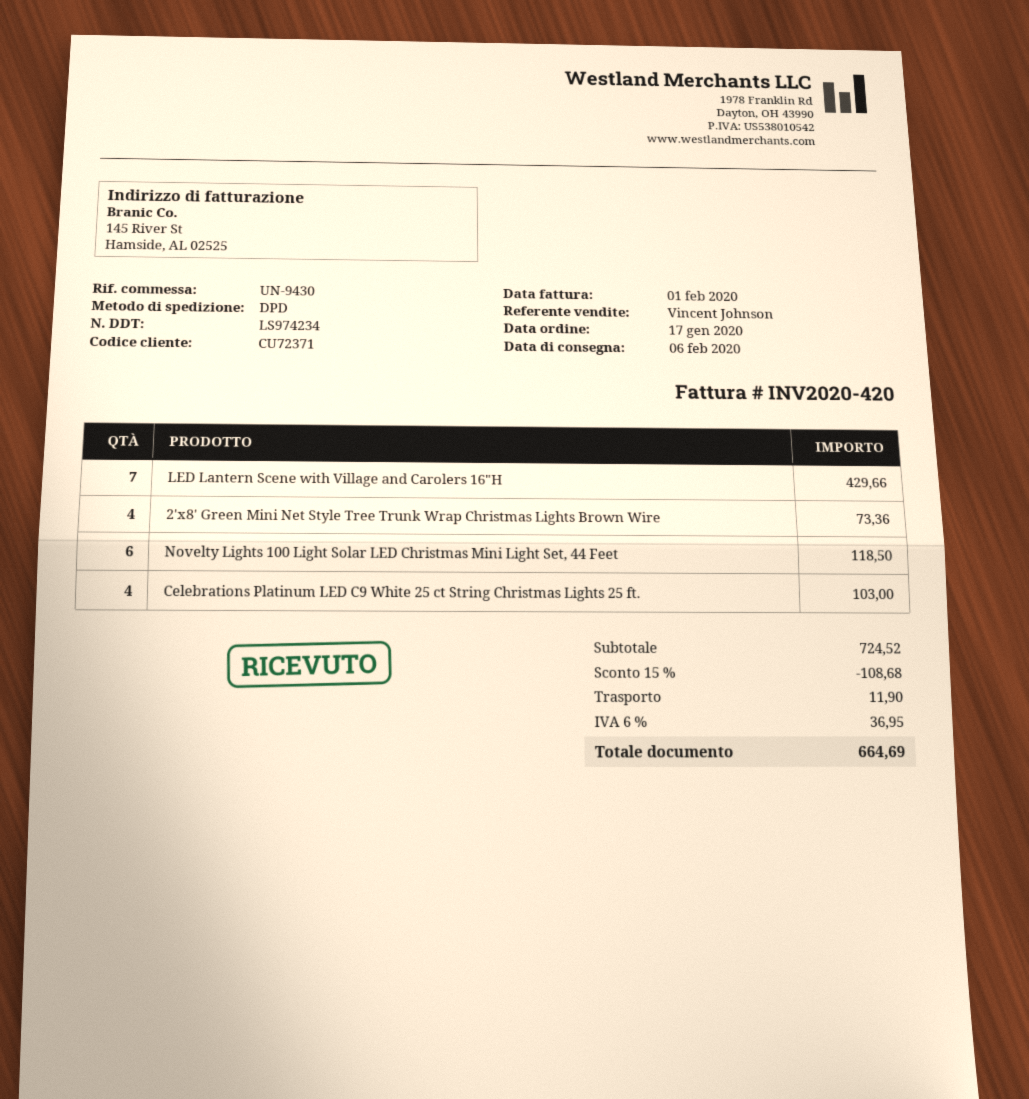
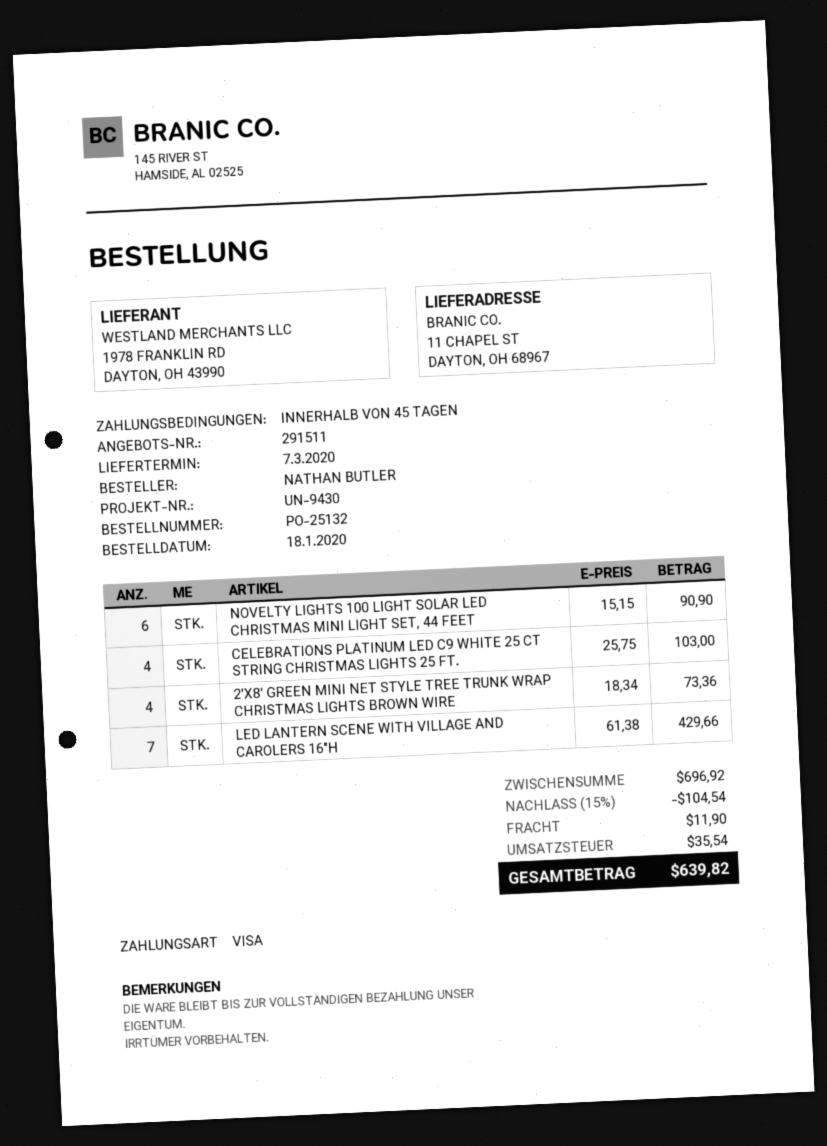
order date: 2020-01-17 -> 2020-01-18
delivery date: 2020-02-06 -> 2020-03-07
Novelty Lights 100 Light Solar LED Christmas Mini Light Set, 44 Feet: 6 for 118.50 -> 6 for 90.90
subtotal: 724.52 -> 696.92
discount: 15% = 108.68 -> 15% = 104.54
tax: 36.95 -> 35.54
total: 664.69 -> 639.82

